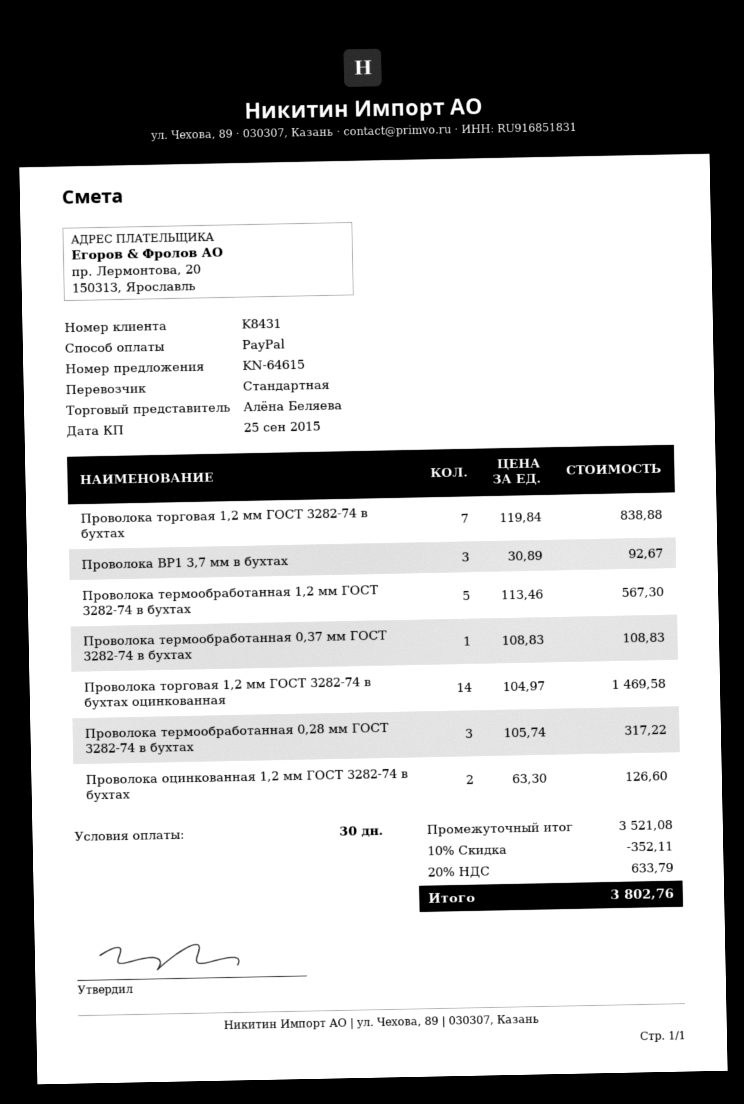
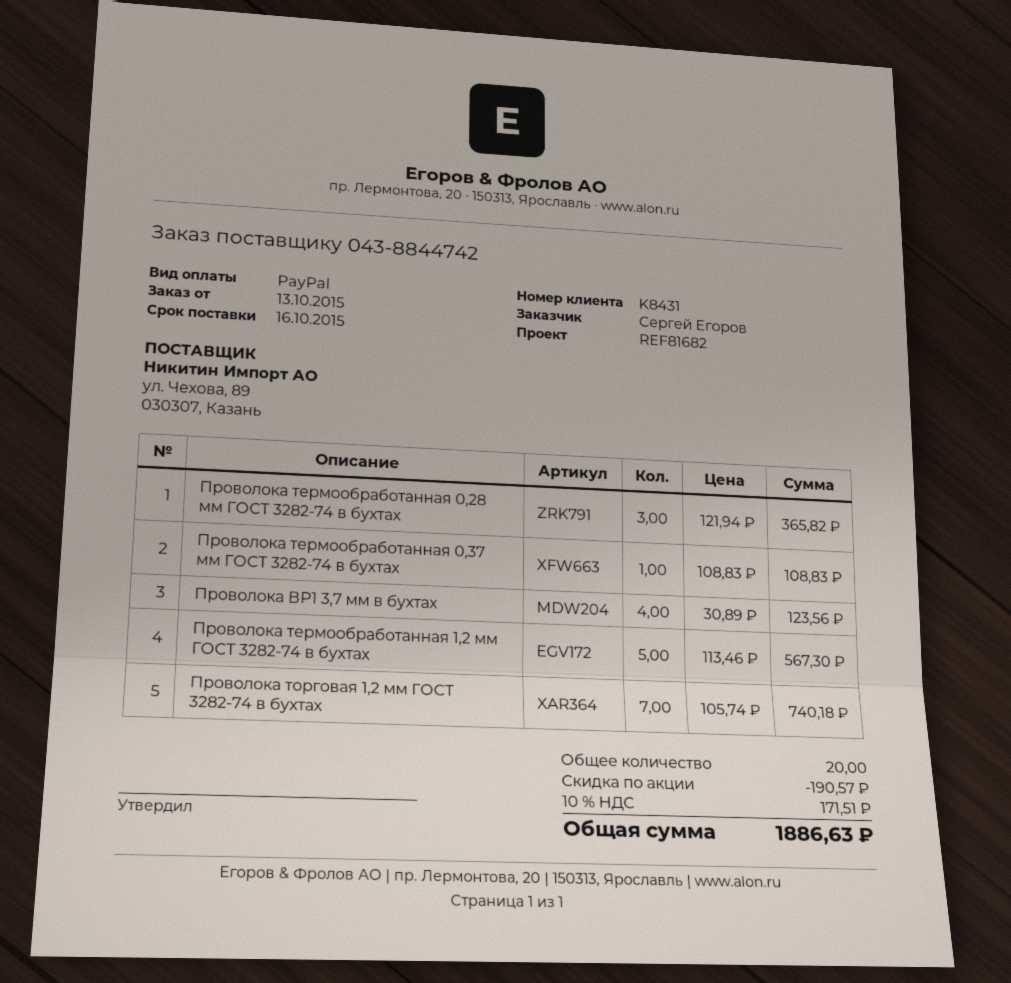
Проволока торговая 1,2 мм ГОСТ 3282-74 в бухтах: 7 x 119.84 = 838.88 -> 7 x 105.74 = 740.18
Проволока ВР1 3,7 мм в бухтах: 3 x 30.89 = 92.67 -> 4 x 30.89 = 123.56
Проволока торговая 1,2 мм ГОСТ 3282-74 в бухтах оцинкованная: 14 x 104.97 = 1469.58 -> none
Проволока термообработанная 0,28 мм ГОСТ 3282-74 в бухтах: 3 x 105.74 = 317.22 -> 3 x 121.94 = 365.82
Проволока оцинкованная 1,2 мм ГОСТ 3282-74 в бухтах: 2 x 63.30 = 126.60 -> none
discount: 352.11 -> 190.57
tax: 20% = 633.79 -> 10% = 171.51
total: 3802.76 -> 1886.63

